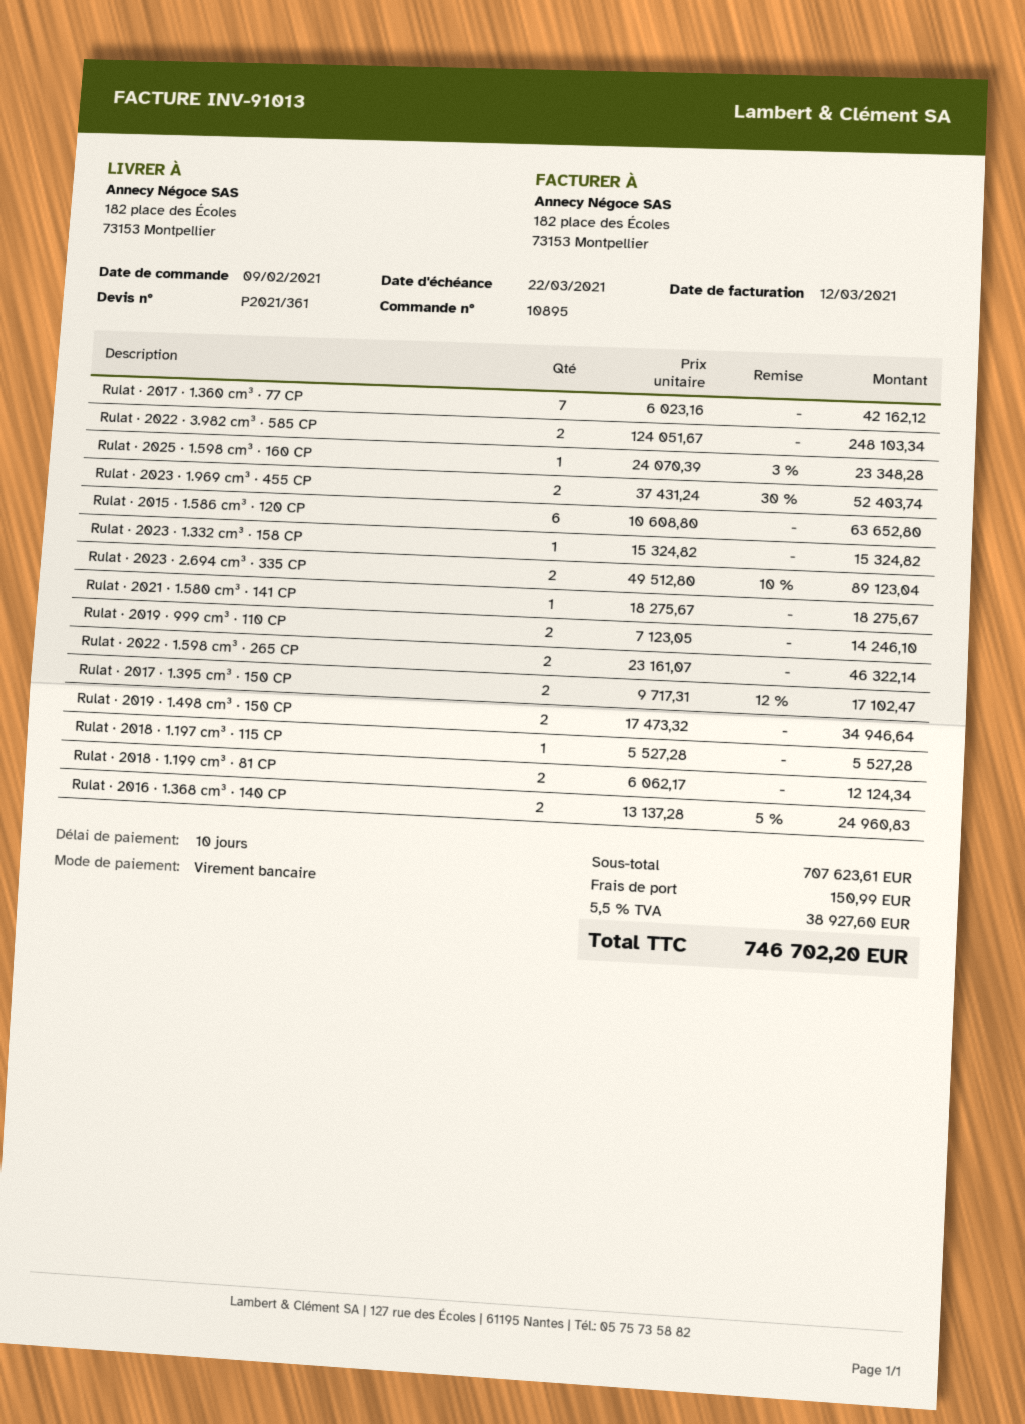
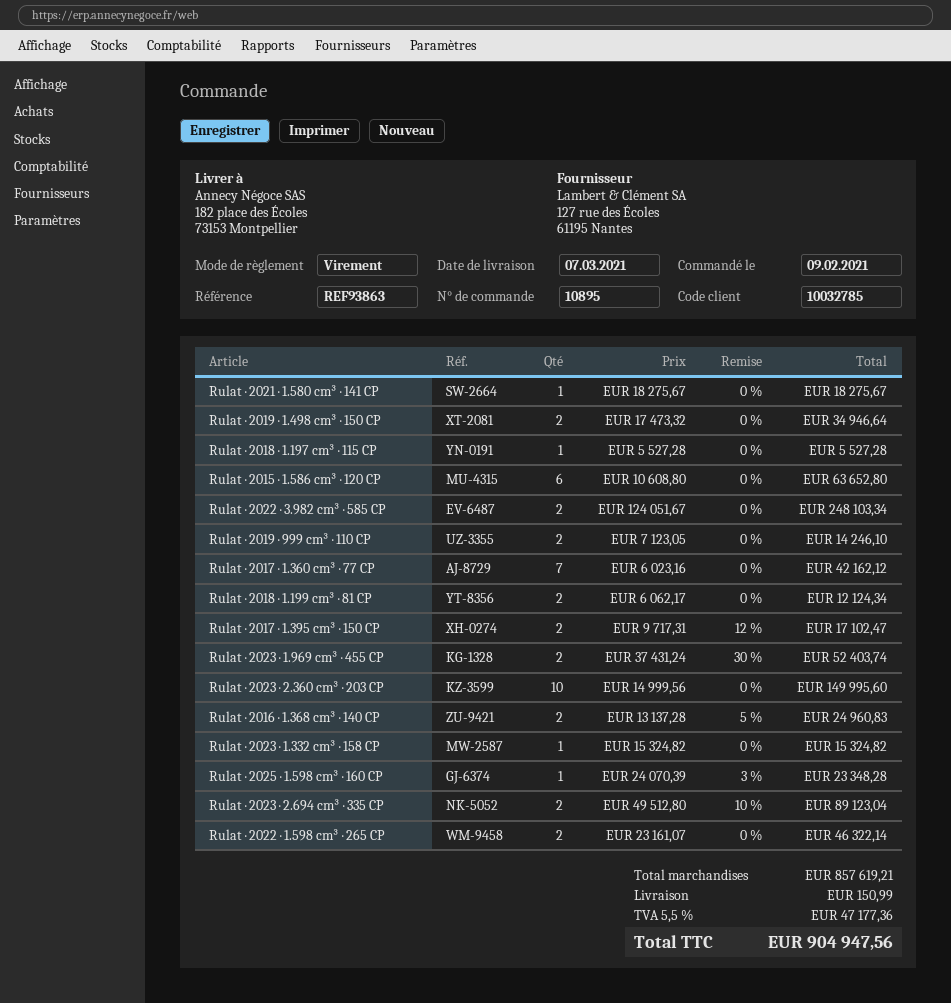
Rulat · 2023 · 2.360 cm³ · 203 CP: none -> 10 x 14999.56 = 149995.60
subtotal: 707623.61 -> 857619.21
tax: 5.5% = 38927.60 -> 5.5% = 47177.36
total: 746702.20 -> 904947.56

